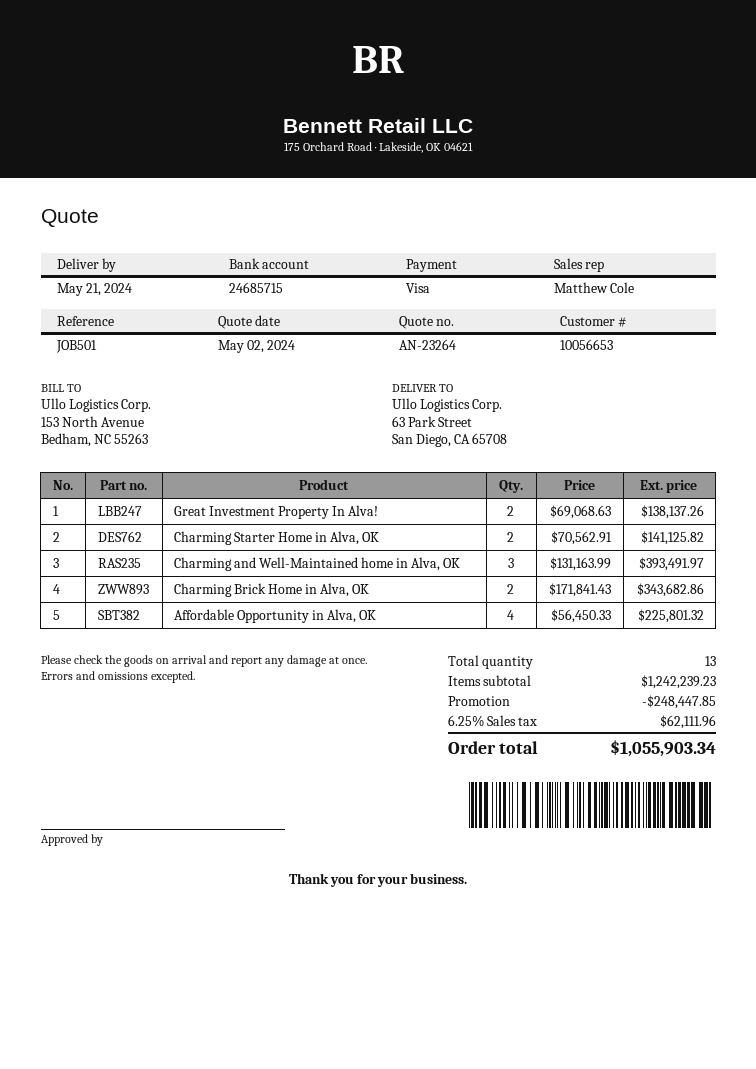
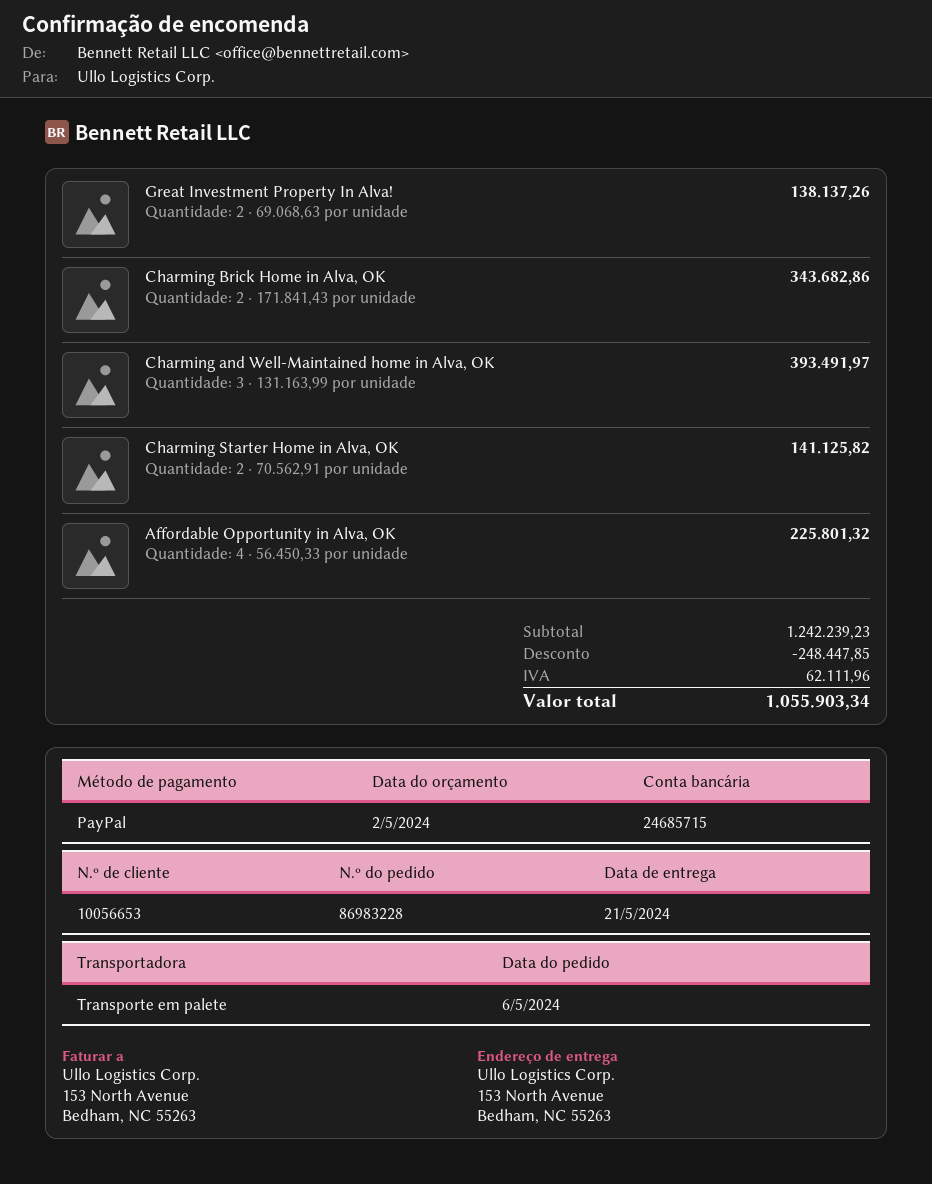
payment method: Visa -> PayPal
ship to: 63 Park Street, San Diego, CA 65708 -> 153 North Avenue, Bedham, NC 55263

